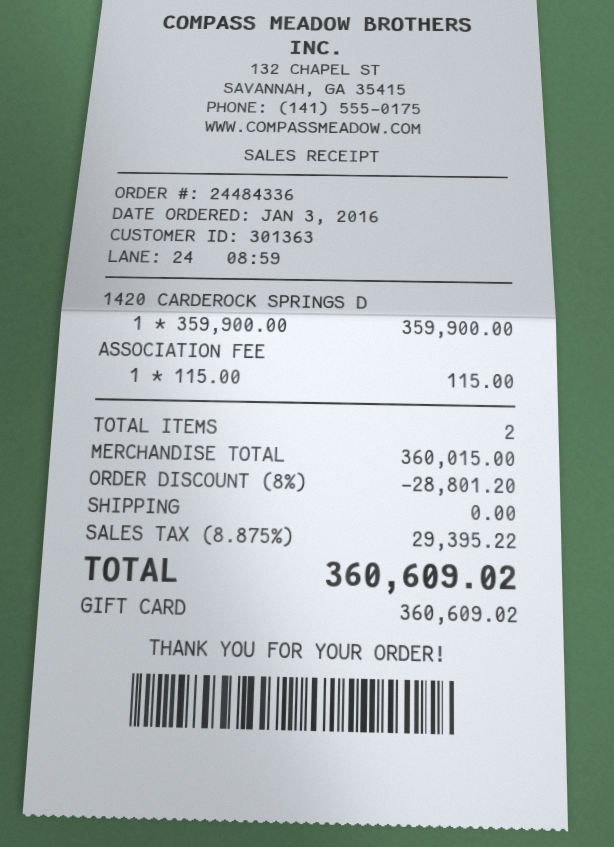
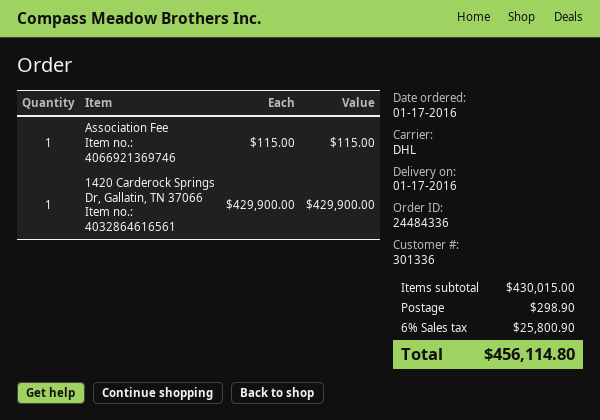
order date: 2016-01-03 -> 2016-01-17
customer number: 301363 -> 301336
1420 CARDEROCK SPRINGS D: 1 x 359900.00 = 359900.00 -> 1 x 429900.00 = 429900.00
subtotal: 360015.00 -> 430015.00
discount: 8% = 28801.20 -> none
shipping: 0.00 -> 298.90
tax: 8.875% = 29395.22 -> 6% = 25800.90
total: 360609.02 -> 456114.80

